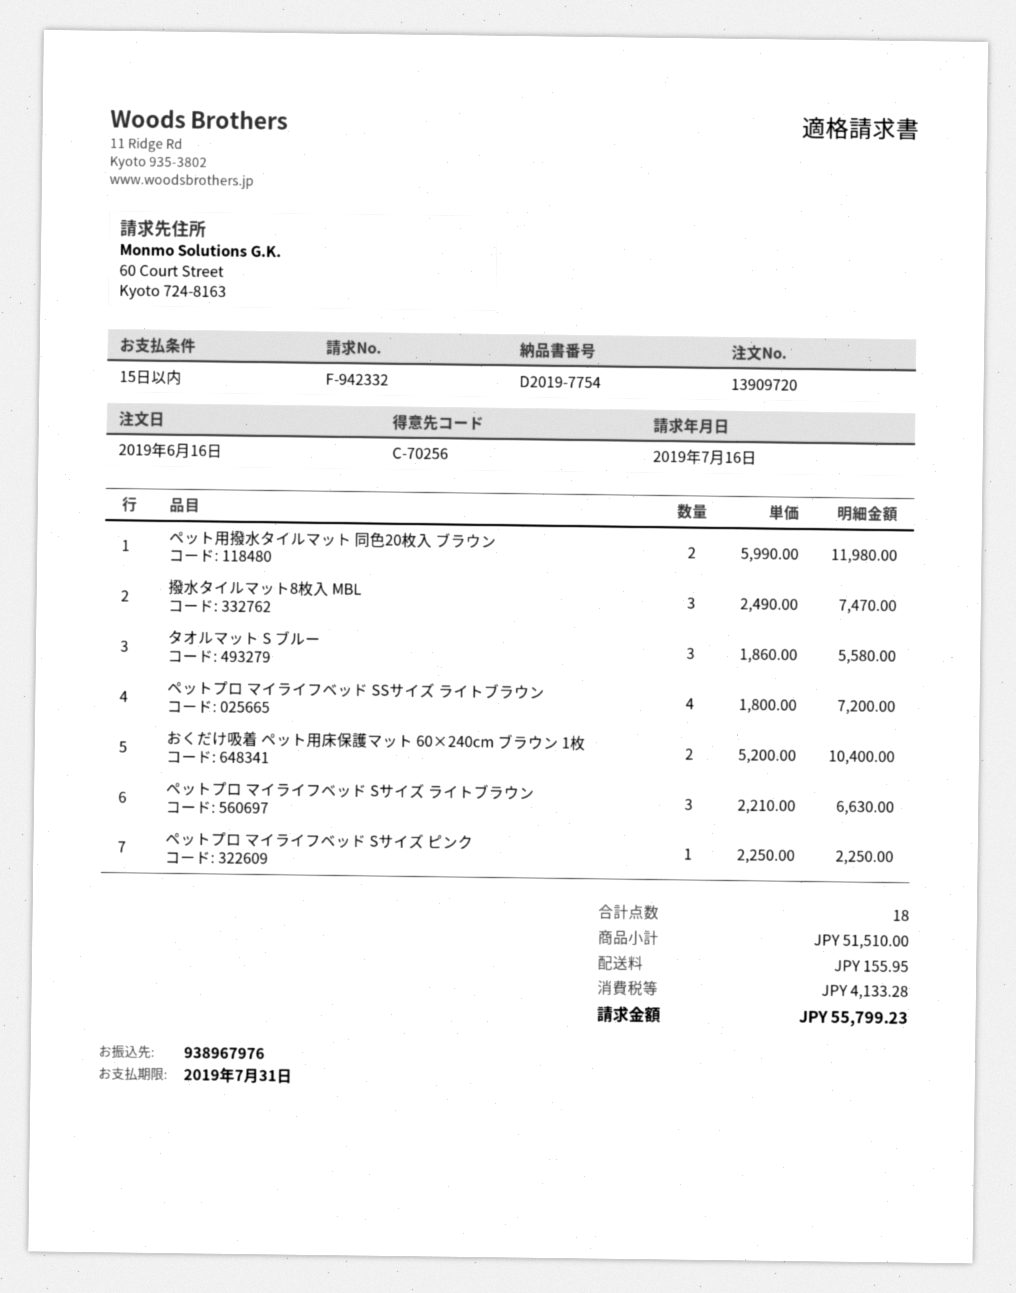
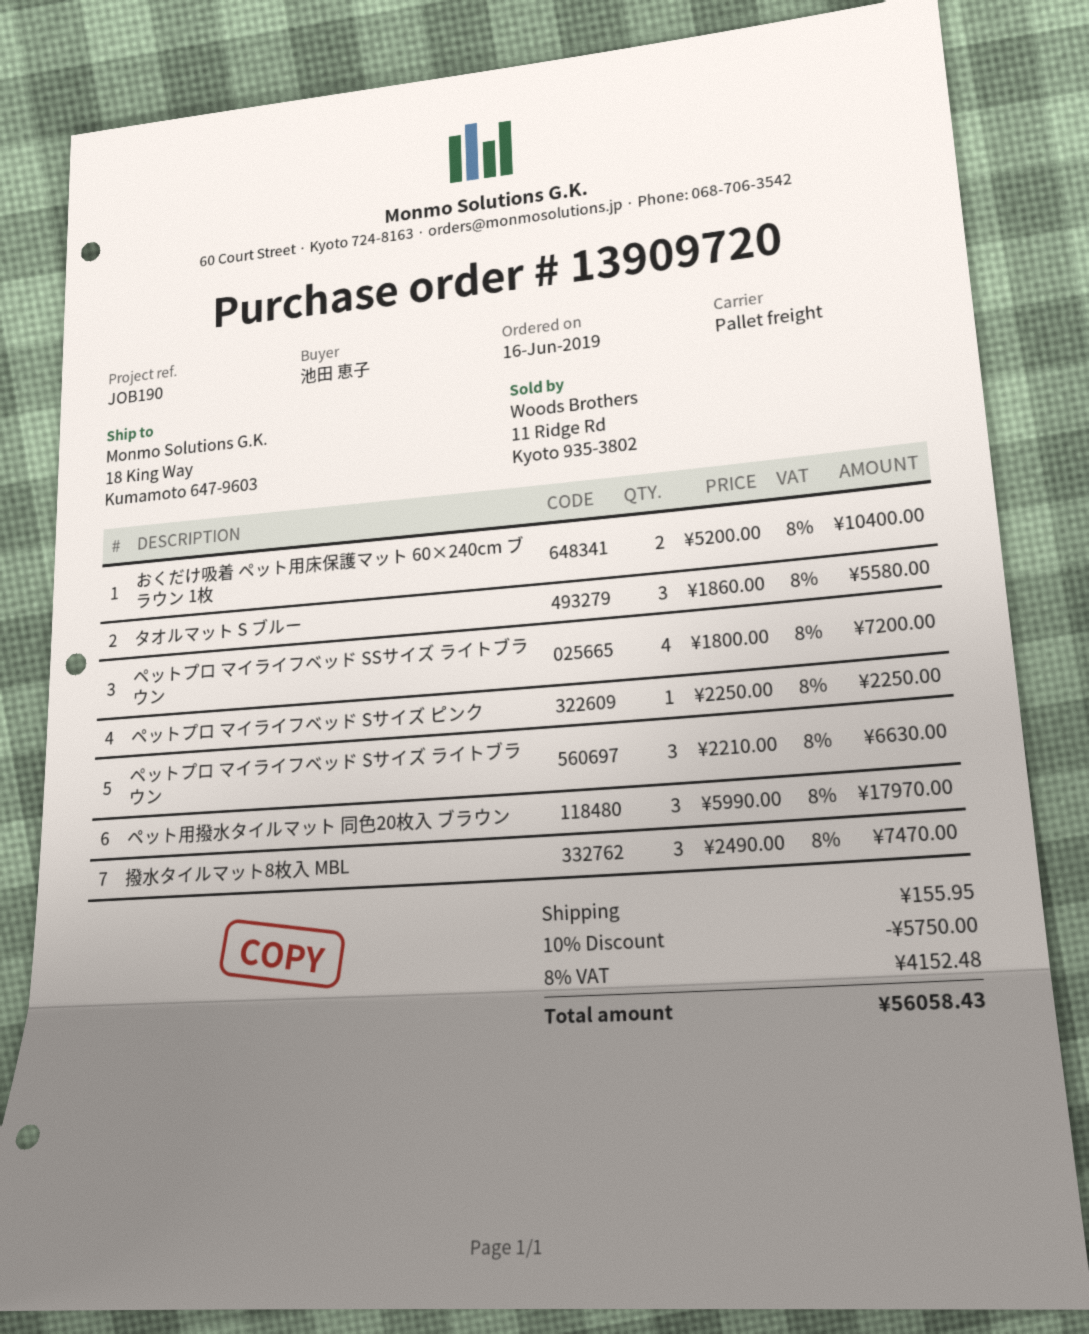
ペット用撥水タイルマット 同色20枚入 ブラウン: 2 x 5990.00 = 11980.00 -> 3 x 5990.00 = 17970.00
discount: none -> 10% = 5750.00
tax: 4133.28 -> 4152.48
total: 55799.23 -> 56058.43

